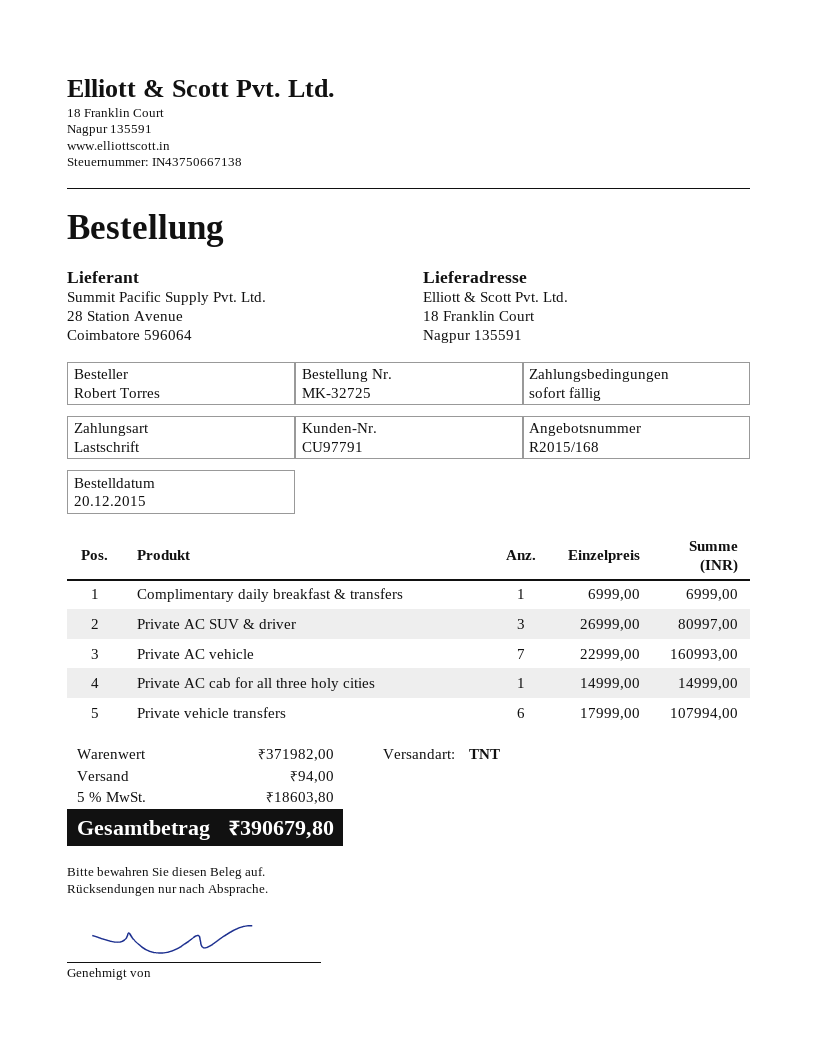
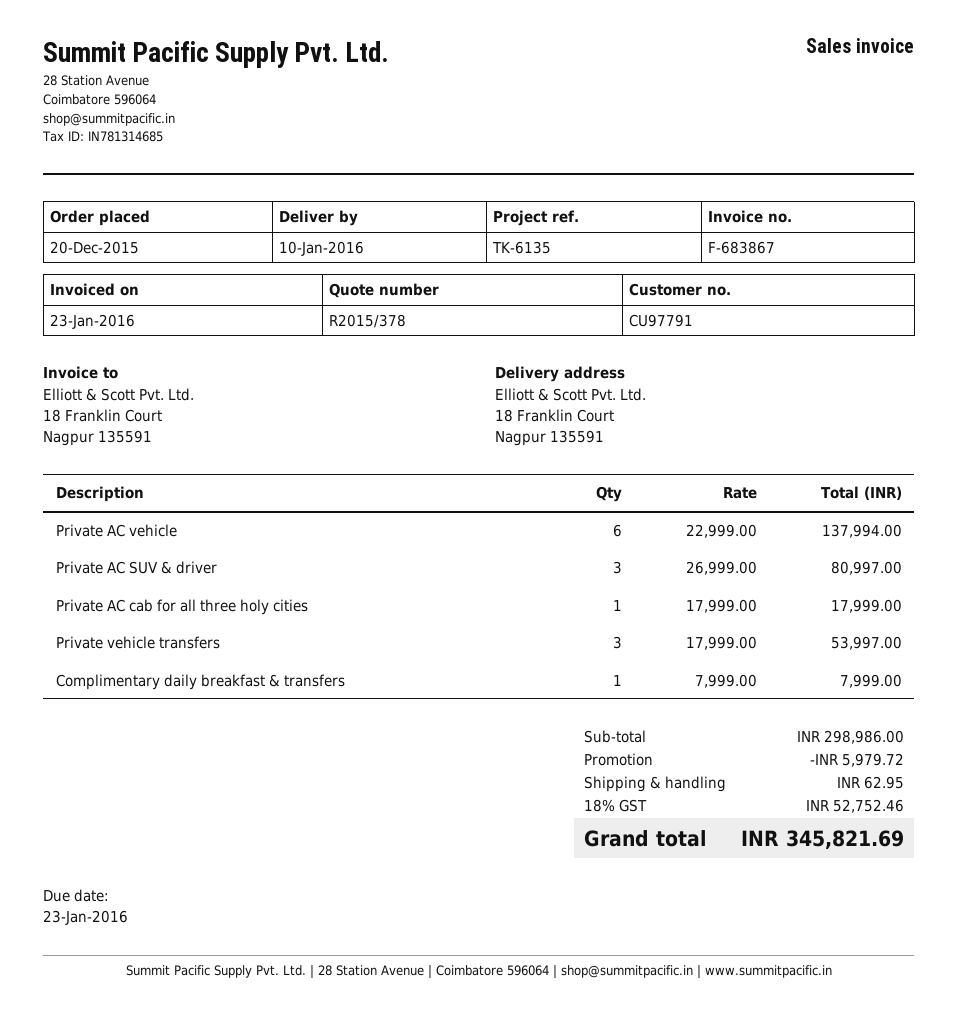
quote number: R2015/168 -> R2015/378
Complimentary daily breakfast & transfers: 1 x 6999.00 = 6999.00 -> 1 x 7999.00 = 7999.00
Private AC vehicle: 7 x 22999.00 = 160993.00 -> 6 x 22999.00 = 137994.00
Private AC cab for all three holy cities: 1 x 14999.00 = 14999.00 -> 1 x 17999.00 = 17999.00
Private vehicle transfers: 6 x 17999.00 = 107994.00 -> 3 x 17999.00 = 53997.00
subtotal: 371982.00 -> 298986.00
discount: none -> 5979.72
shipping: 94.00 -> 62.95
tax: 5% = 18603.80 -> 18% = 52752.46
total: 390679.80 -> 345821.69

